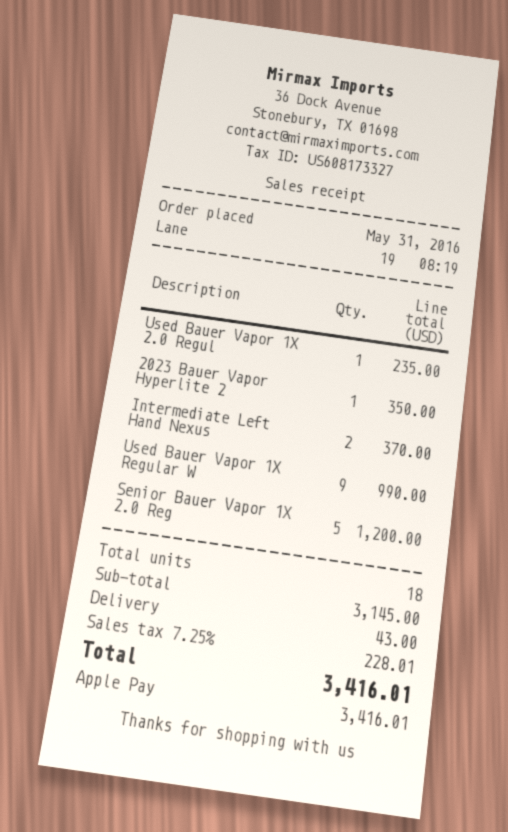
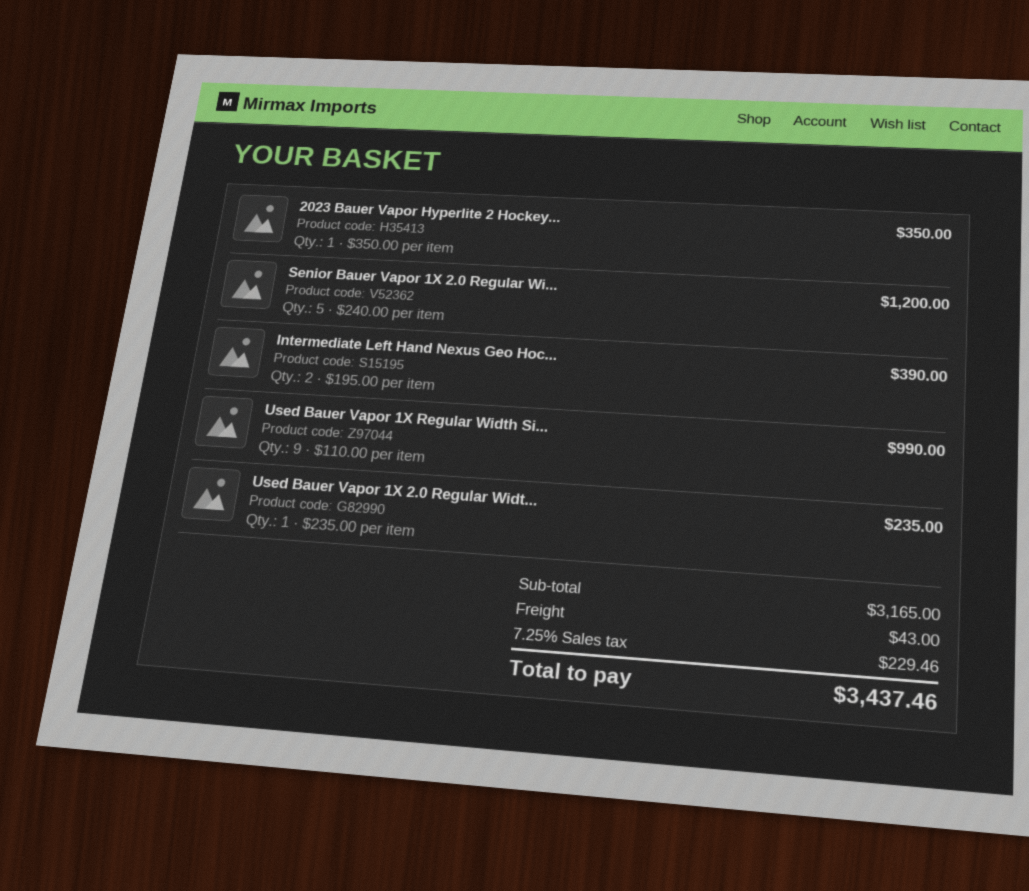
Intermediate Left Hand Nexus: 2 for 370.00 -> 2 for 390.00
subtotal: 3145.00 -> 3165.00
tax: 7.25% = 228.01 -> 7.25% = 229.46
total: 3416.01 -> 3437.46

